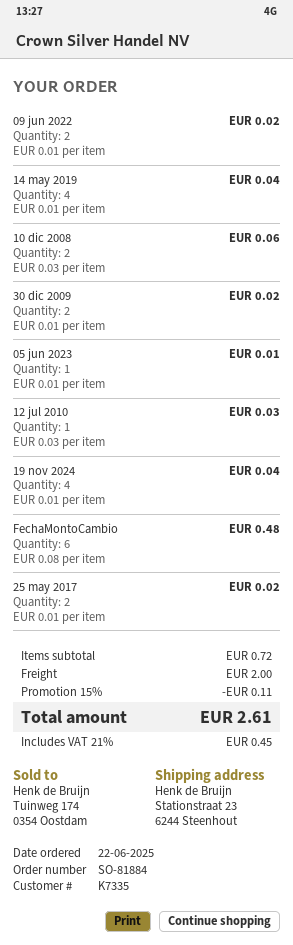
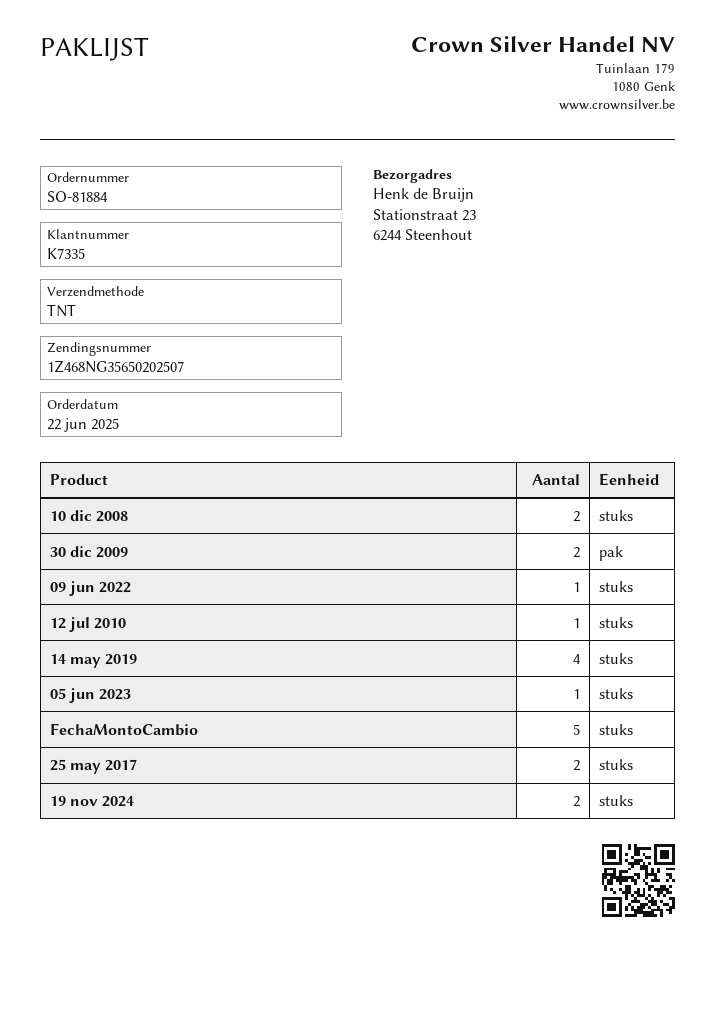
09 jun 2022: 2 -> 1
19 nov 2024: 4 -> 2
FechaMontoCambio: 6 -> 5

